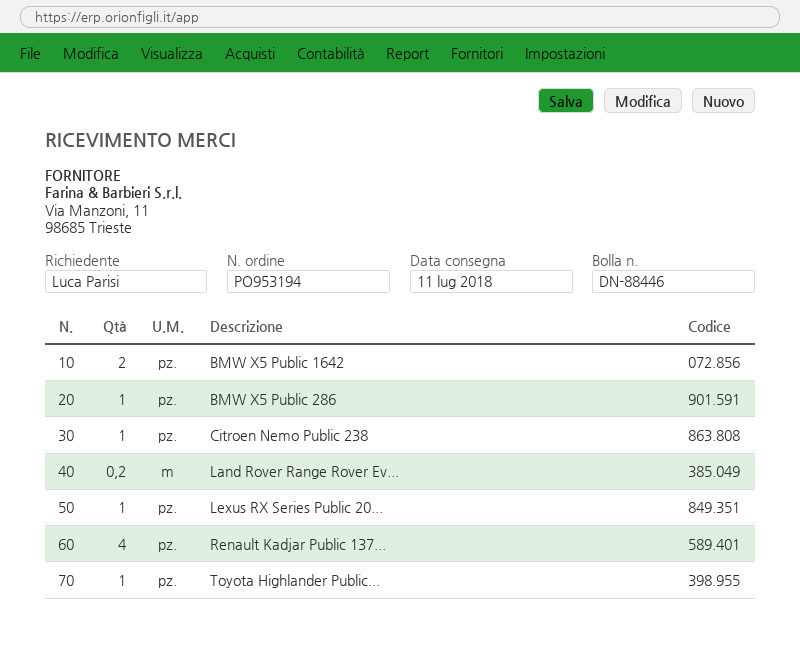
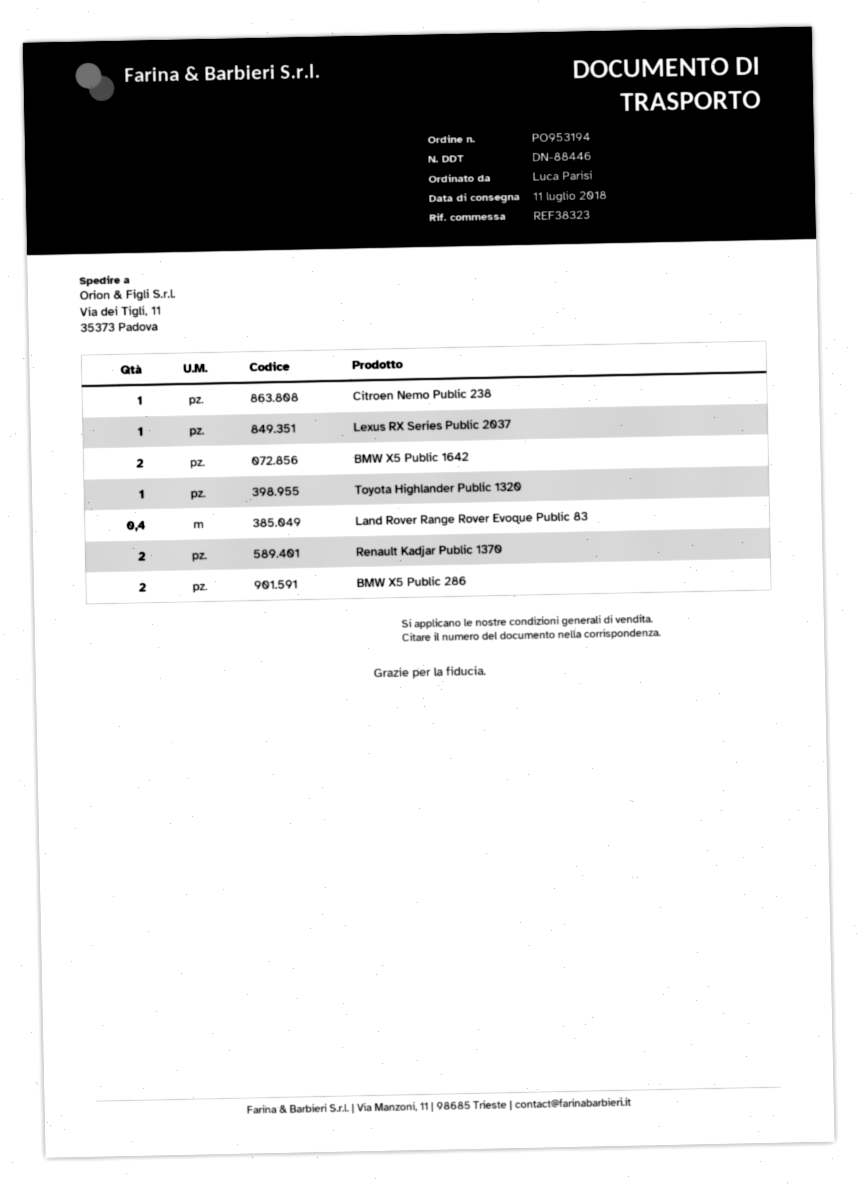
BMW X5 Public 286: 1 -> 2
Land Rover Range Rover Ev...: 0.2 -> 0.4
Renault Kadjar Public 137...: 4 -> 2

